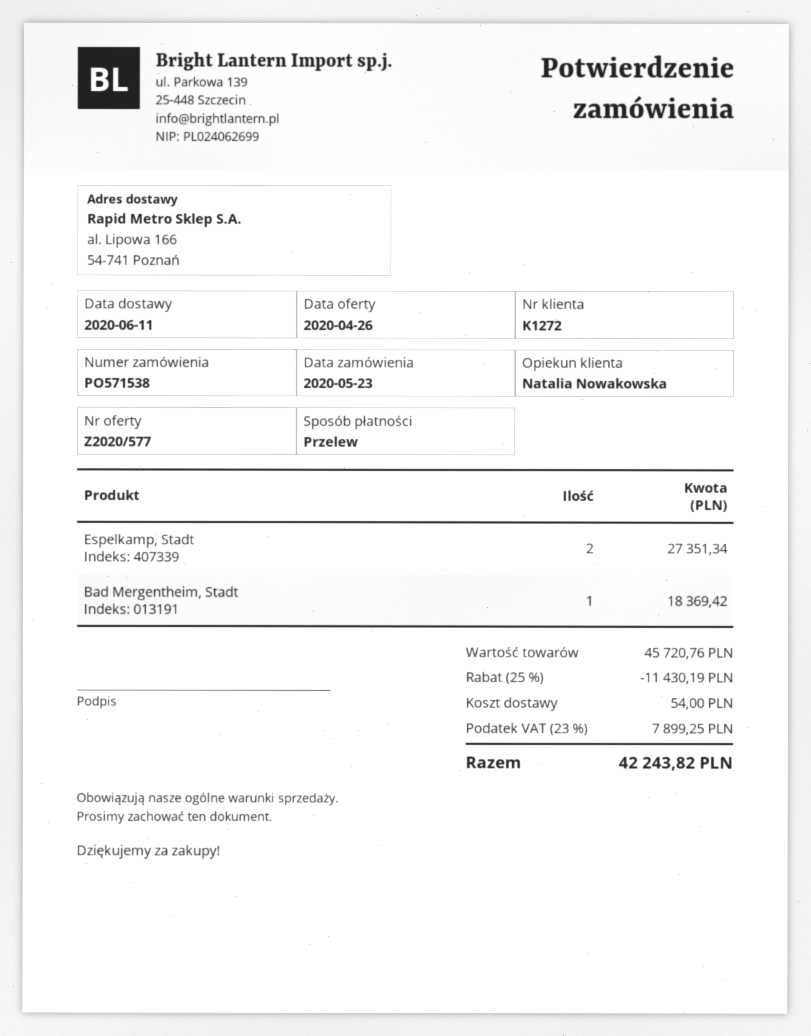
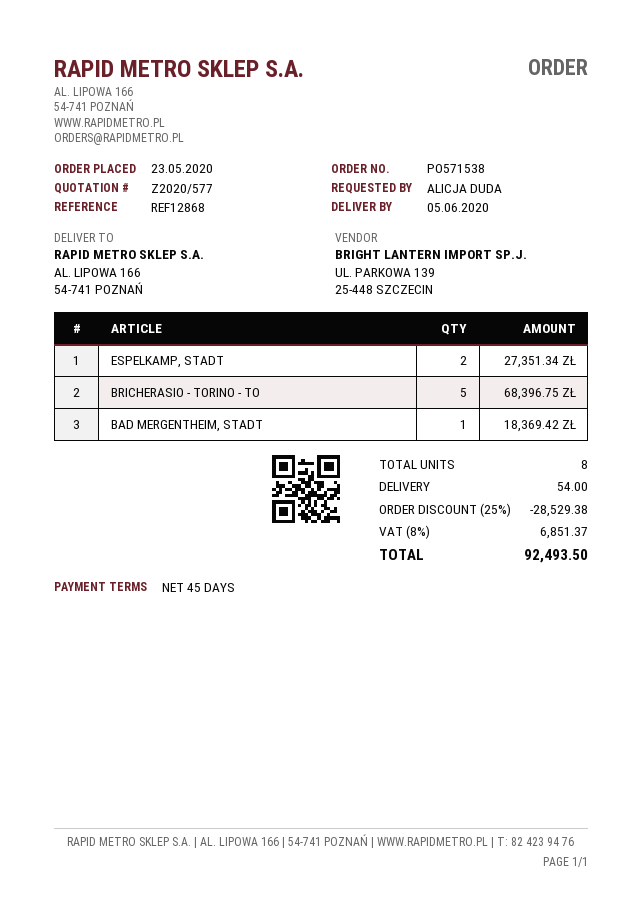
delivery date: 2020-06-11 -> 2020-06-05
BRICHERASIO - TORINO - TO: none -> 5 for 68396.75
discount: 25% = 11430.19 -> 25% = 28529.38
tax: 23% = 7899.25 -> 8% = 6851.37
total: 42243.82 -> 92493.50

